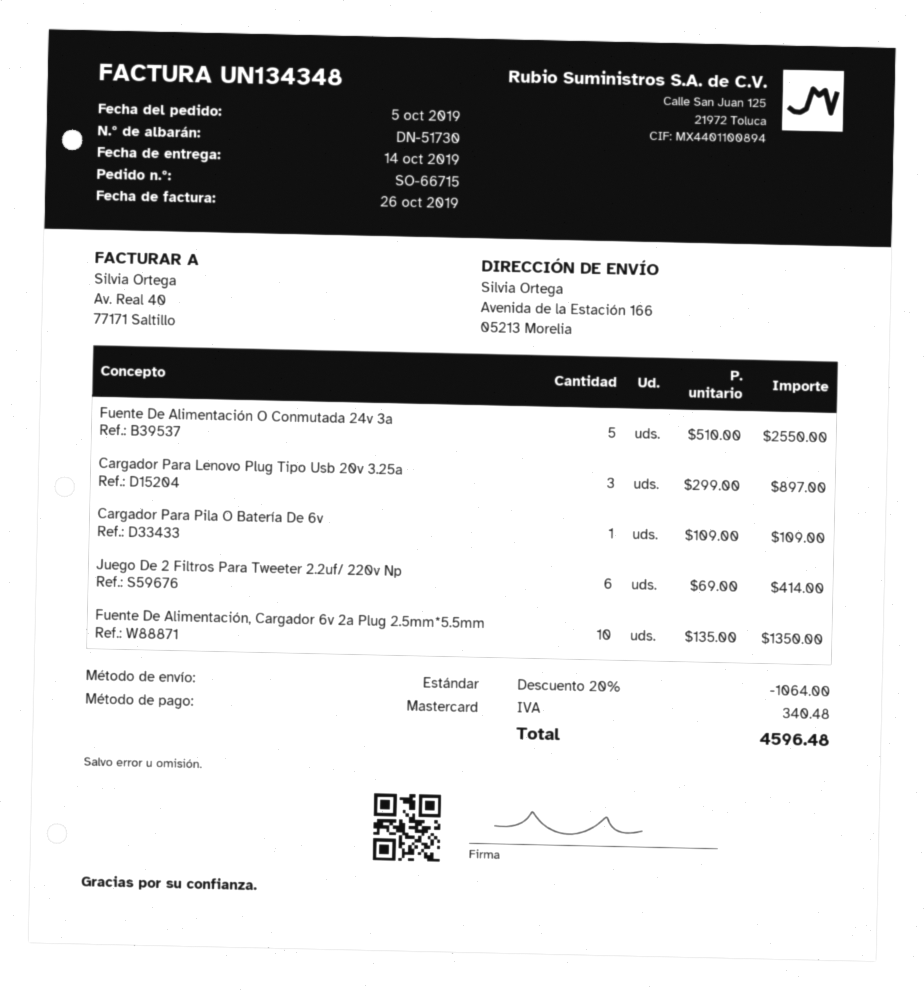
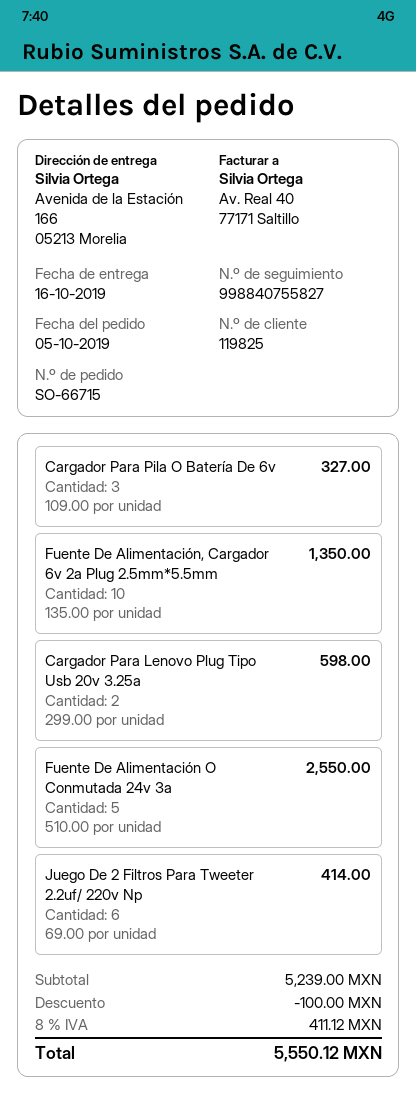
delivery date: 2019-10-14 -> 2019-10-16
Cargador Para Lenovo Plug Tipo Usb 20v 3.25a: 3 x 299.00 = 897.00 -> 2 x 299.00 = 598.00
Cargador Para Pila O Batería De 6v: 1 x 109.00 = 109.00 -> 3 x 109.00 = 327.00
discount: 1064.00 -> 100.00
tax: 340.48 -> 411.12
total: 4596.48 -> 5550.12

